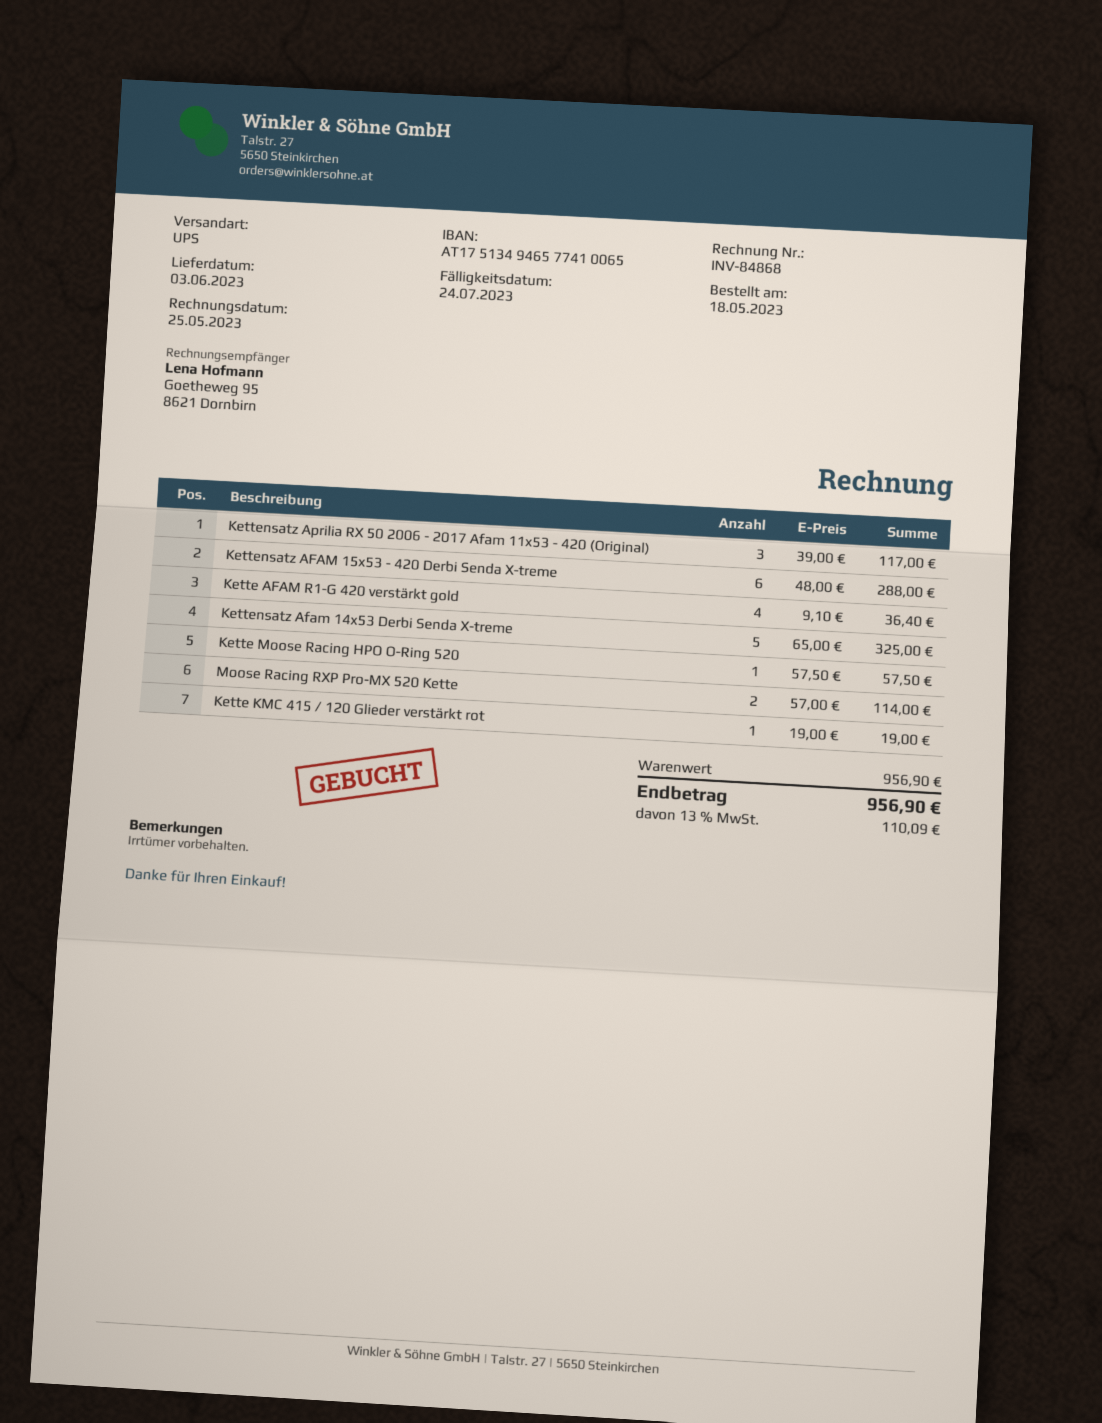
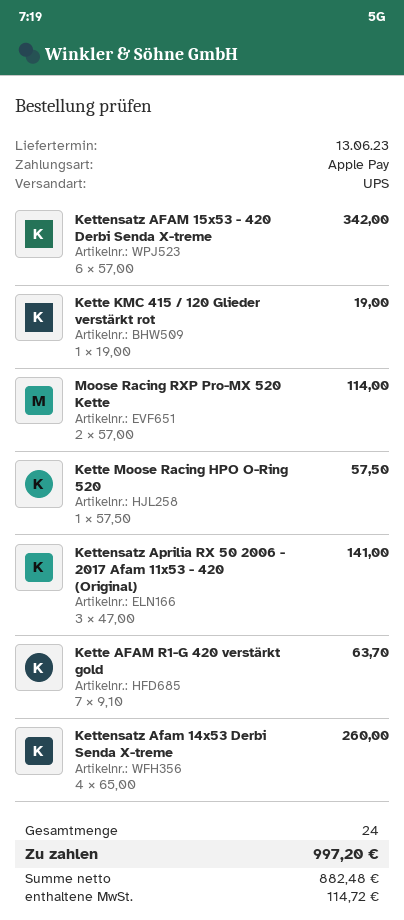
delivery date: 2023-06-03 -> 2023-06-13
Kettensatz Aprilia RX 50 2006 - 2017 Afam 11x53 - 420 (Original): 3 x 39.00 = 117.00 -> 3 x 47.00 = 141.00
Kettensatz AFAM 15x53 - 420 Derbi Senda X-treme: 6 x 48.00 = 288.00 -> 6 x 57.00 = 342.00
Kette AFAM R1-G 420 verstärkt gold: 4 x 9.10 = 36.40 -> 7 x 9.10 = 63.70
Kettensatz Afam 14x53 Derbi Senda X-treme: 5 x 65.00 = 325.00 -> 4 x 65.00 = 260.00
tax: 110.09 -> 114.72
total: 956.90 -> 997.20

